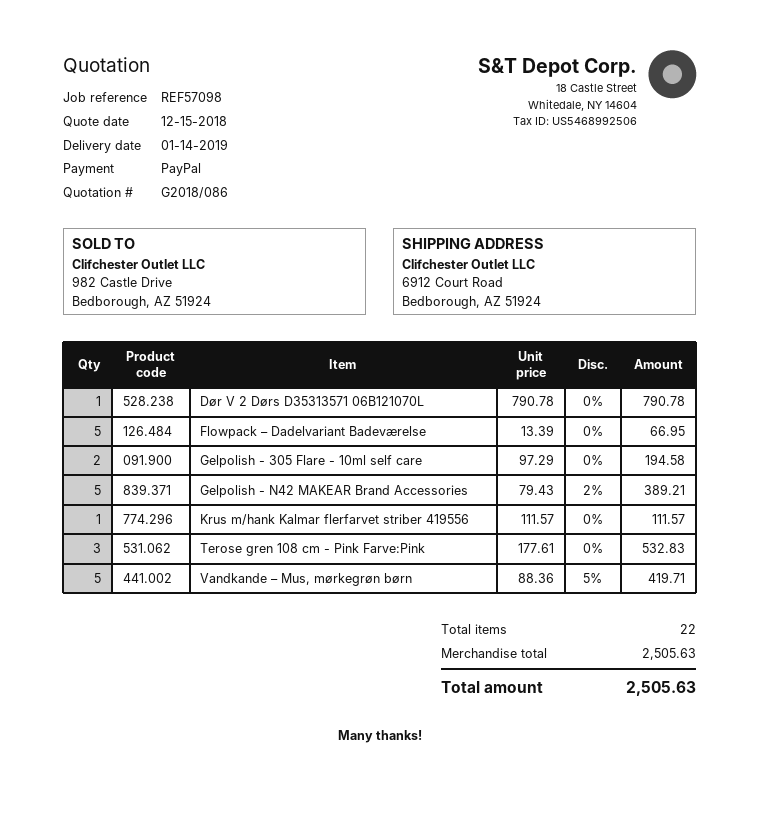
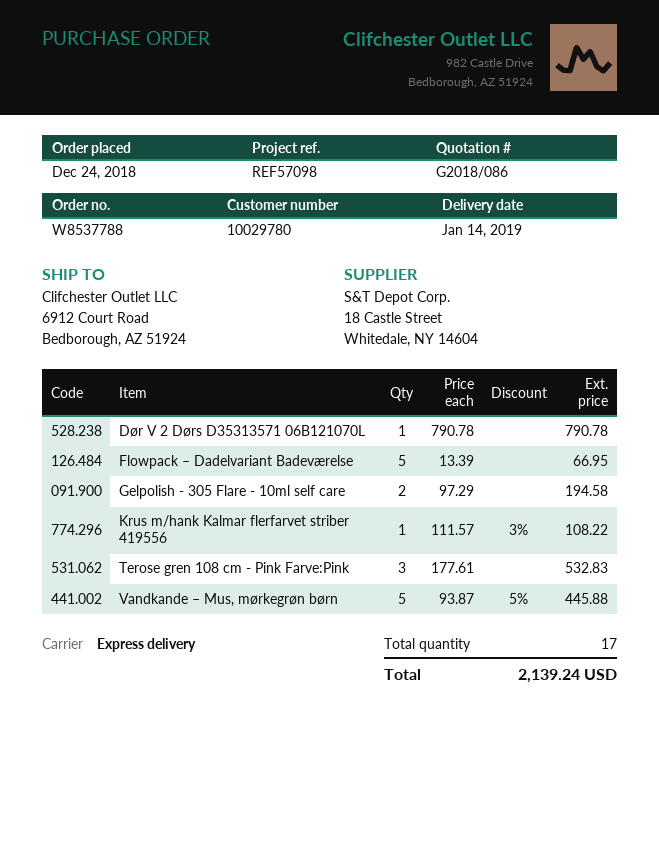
Gelpolish - N42 MAKEAR Brand Accessories: 5 x 79.43 - 2% = 389.21 -> none
Krus m/hank Kalmar flerfarvet striber 419556: 1 x 111.57 = 111.57 -> 1 x 111.57 - 3% = 108.22
Vandkande – Mus, mørkegrøn børn: 5 x 88.36 - 5% = 419.71 -> 5 x 93.87 - 5% = 445.88
total quantity: 22 -> 17
total: 2505.63 -> 2139.24

